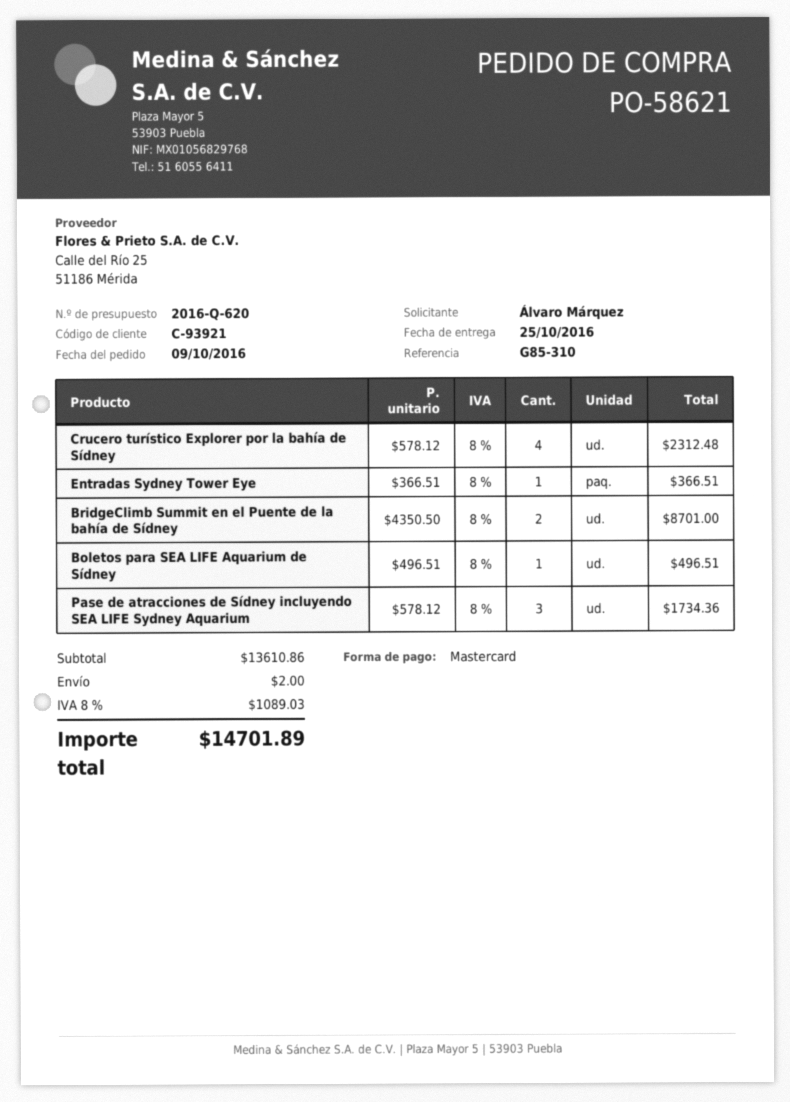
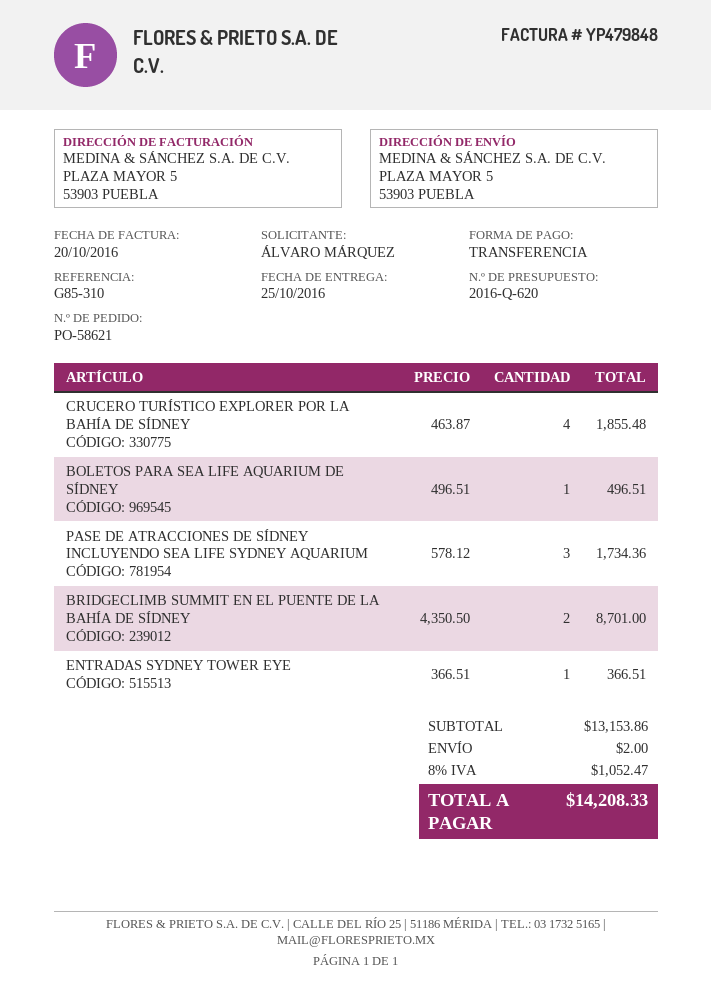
payment method: Mastercard -> bank transfer
Crucero turístico Explorer por la bahía de Sídney: 4 x 578.12 = 2312.48 -> 4 x 463.87 = 1855.48
subtotal: 13610.86 -> 13153.86
tax: 8% = 1089.03 -> 8% = 1052.47
total: 14701.89 -> 14208.33

